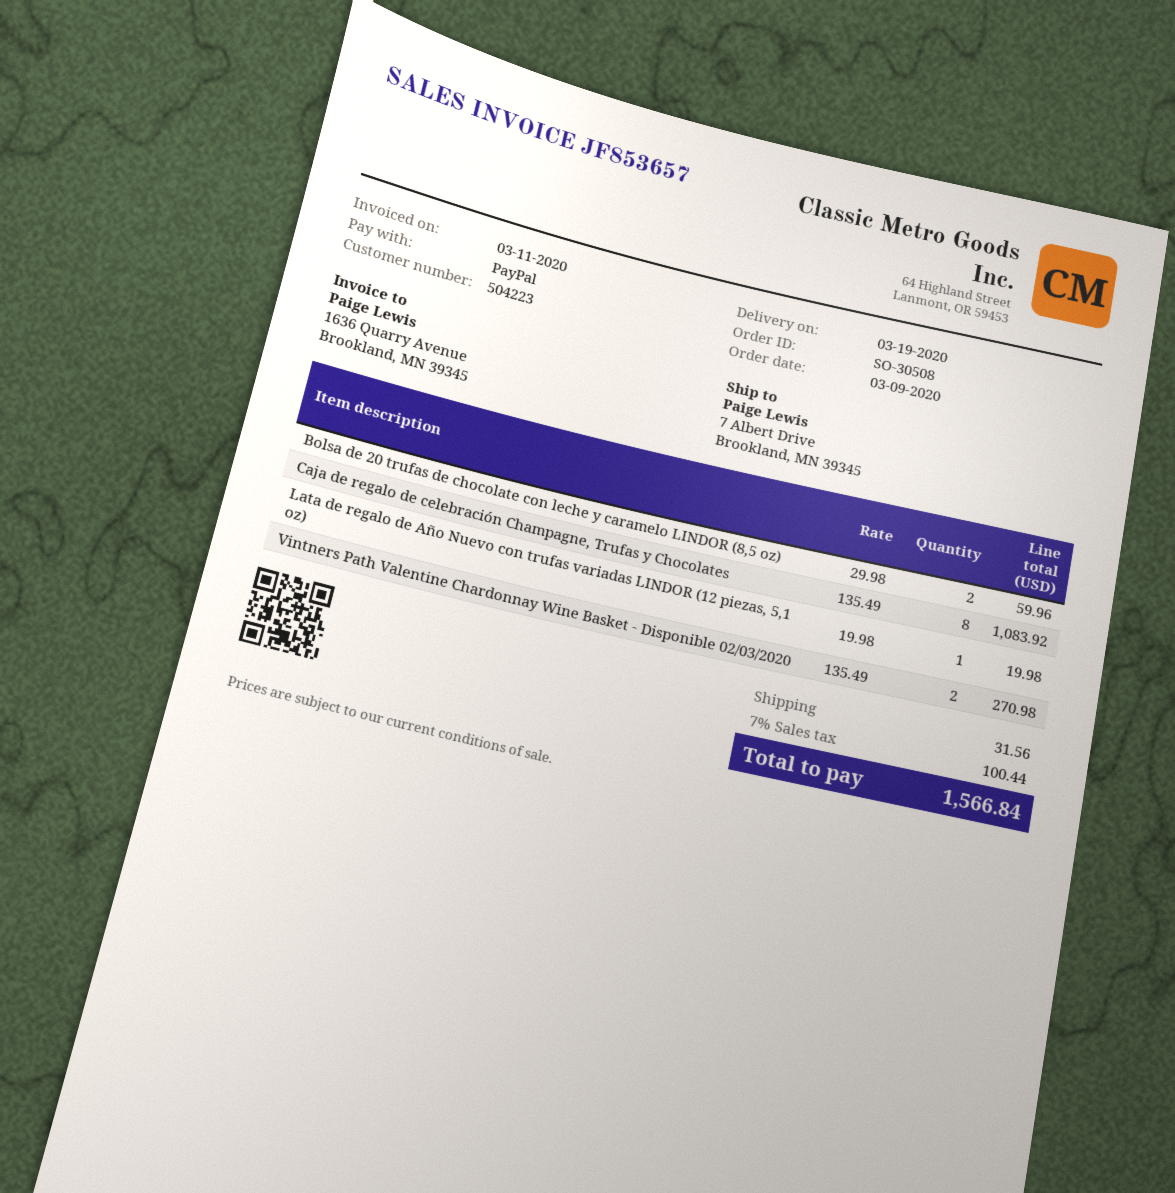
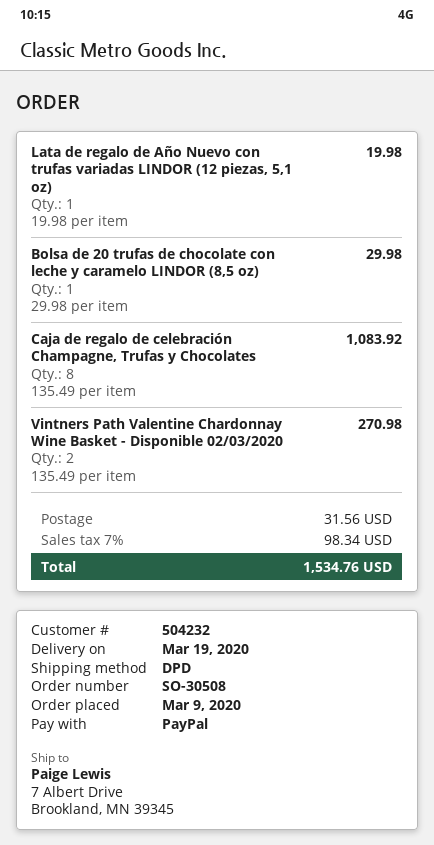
customer number: 504223 -> 504232
Bolsa de 20 trufas de chocolate con leche y caramelo LINDOR (8,5 oz): 2 x 29.98 = 59.96 -> 1 x 29.98 = 29.98
tax: 7% = 100.44 -> 7% = 98.34
total: 1566.84 -> 1534.76

